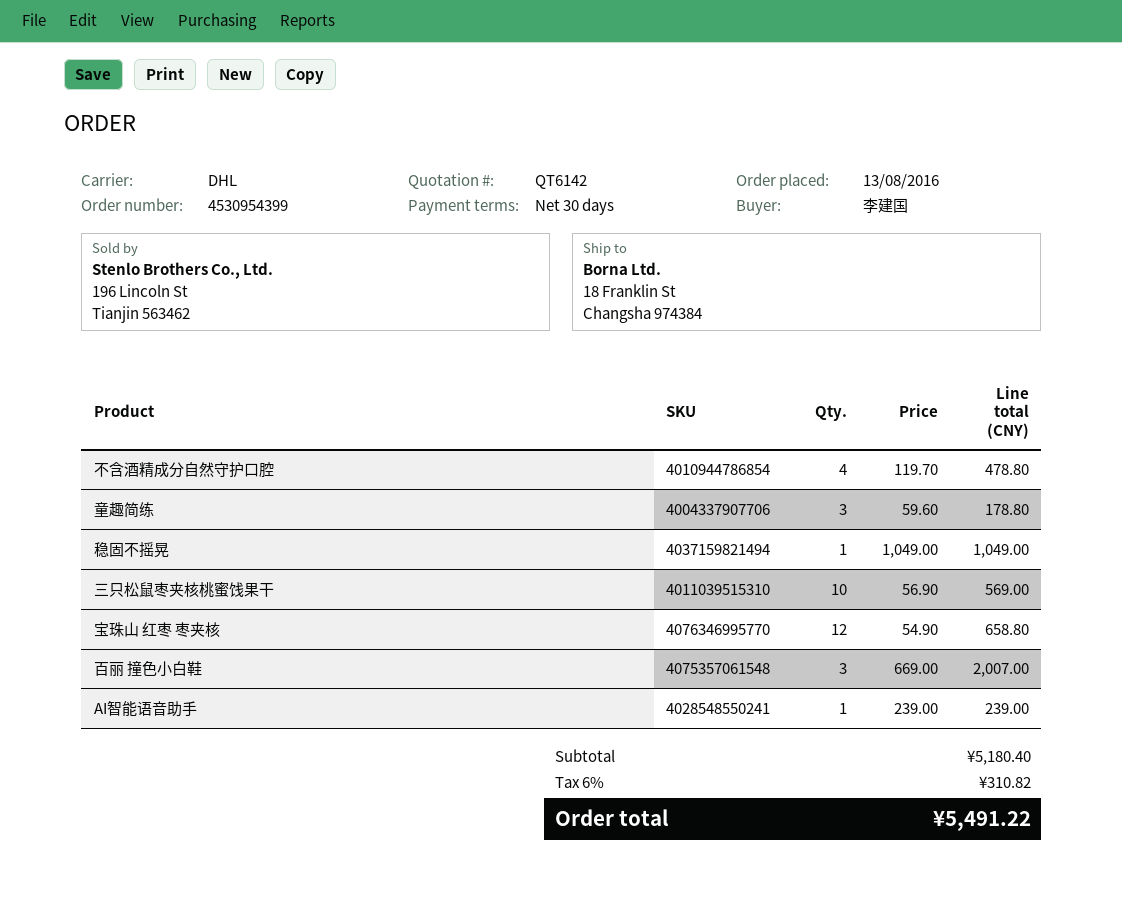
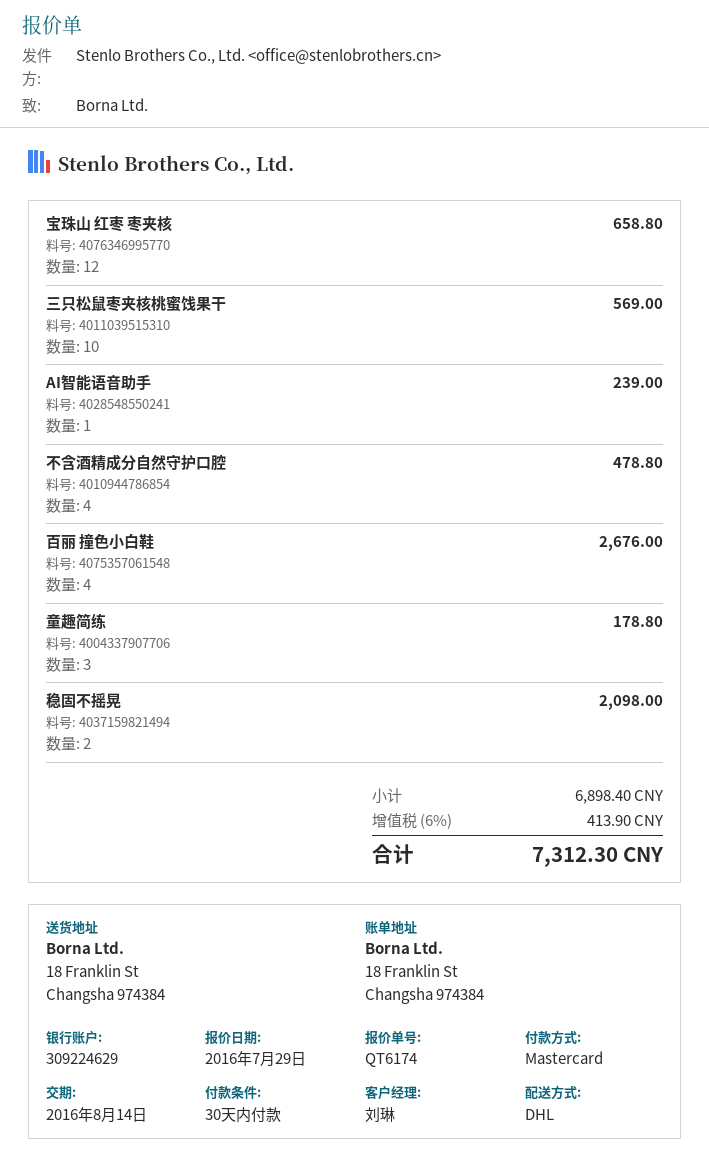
quote number: QT6142 -> QT6174
稳固不摇晃: 1 for 1049.00 -> 2 for 2098.00
百丽 撞色小白鞋: 3 for 2007.00 -> 4 for 2676.00
subtotal: 5180.40 -> 6898.40
tax: 6% = 310.82 -> 6% = 413.90
total: 5491.22 -> 7312.30

